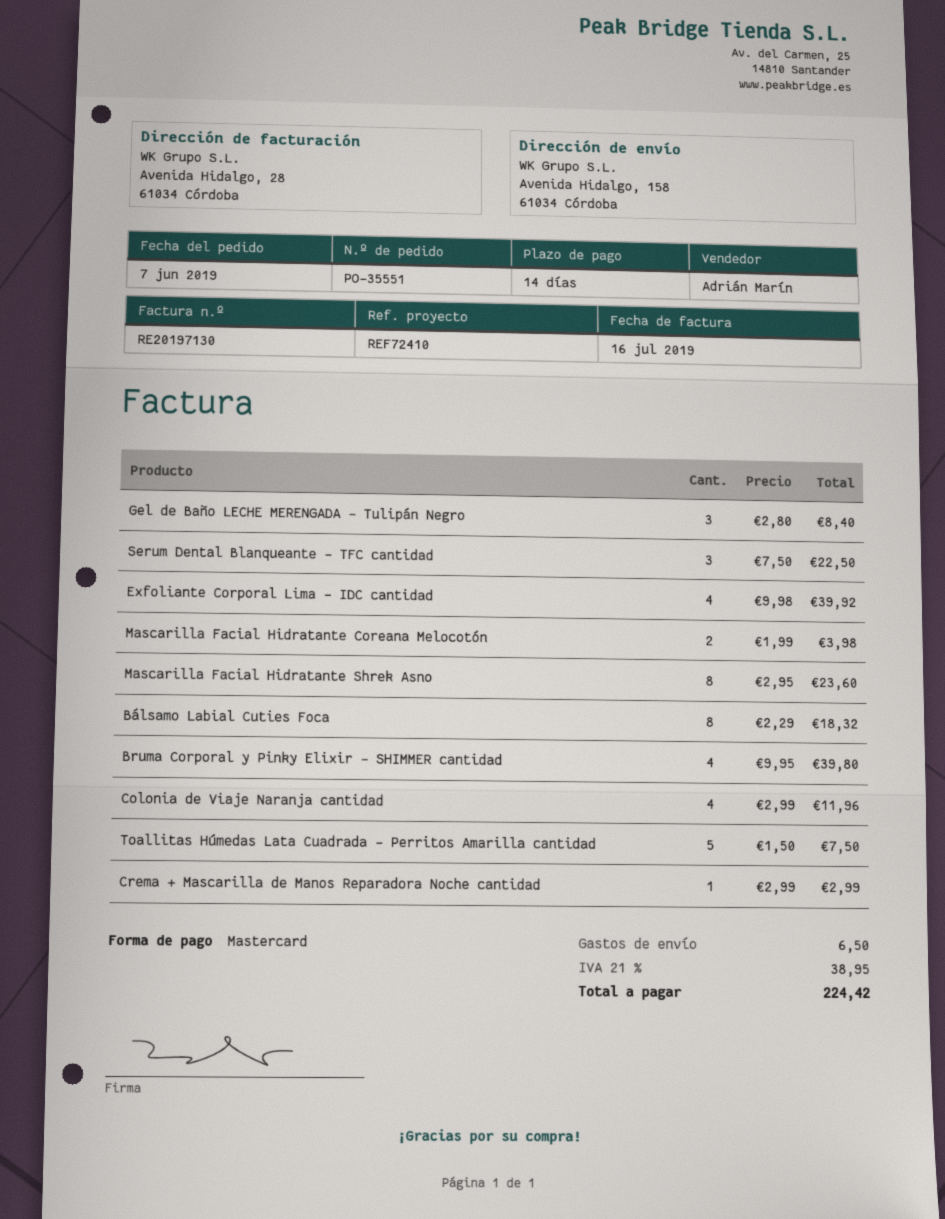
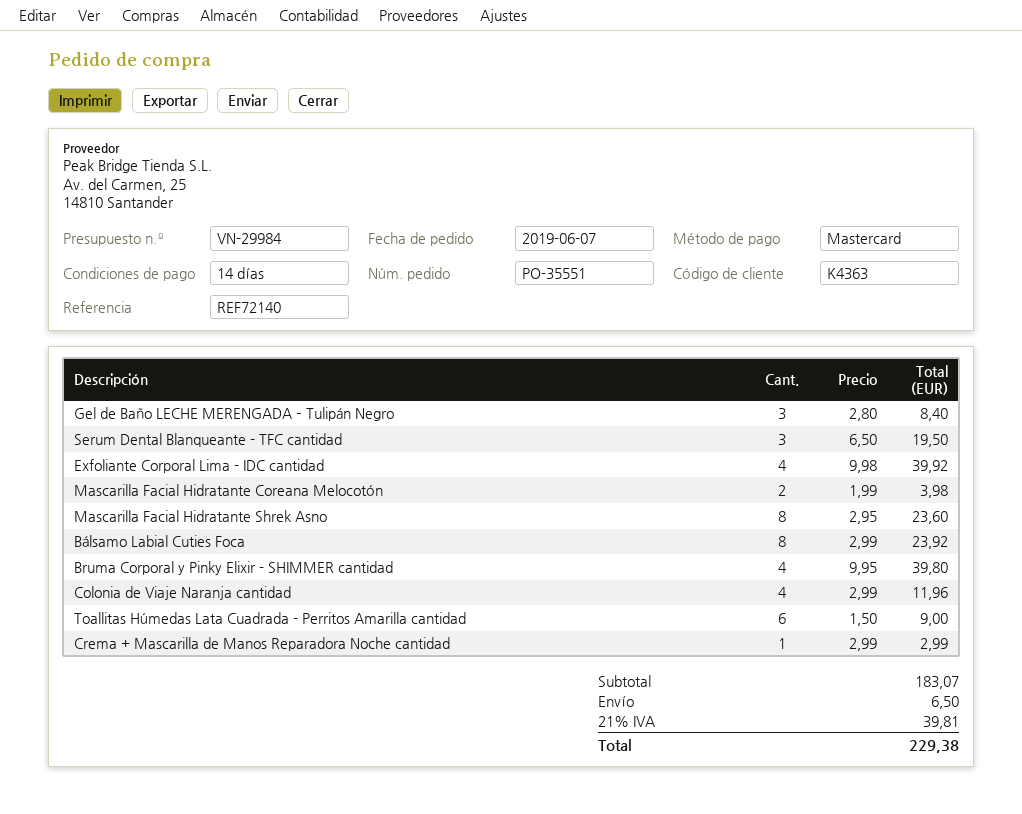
reference: REF72410 -> REF72140
Serum Dental Blanqueante - TFC cantidad: 3 x 7.50 = 22.50 -> 3 x 6.50 = 19.50
Bálsamo Labial Cuties Foca: 8 x 2.29 = 18.32 -> 8 x 2.99 = 23.92
Toallitas Húmedas Lata Cuadrada - Perritos Amarilla cantidad: 5 x 1.50 = 7.50 -> 6 x 1.50 = 9.00
tax: 21% = 38.95 -> 21% = 39.81
total: 224.42 -> 229.38

